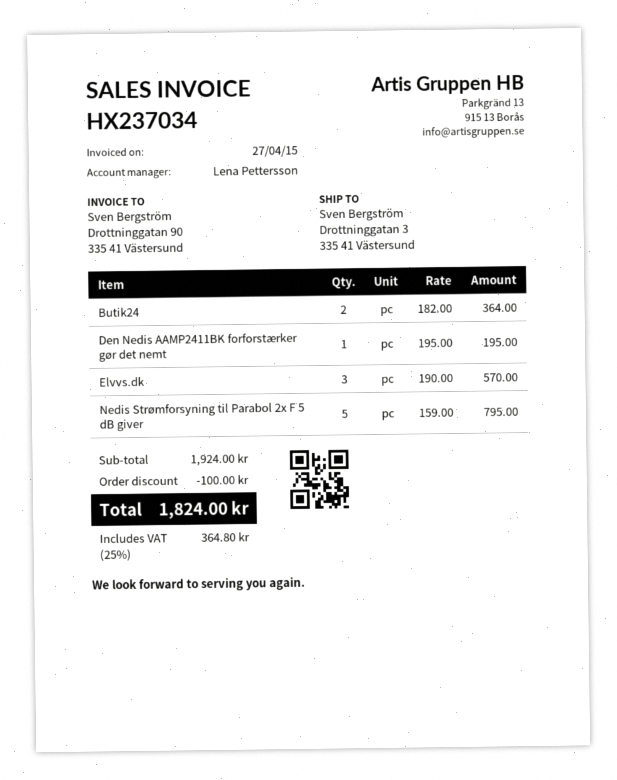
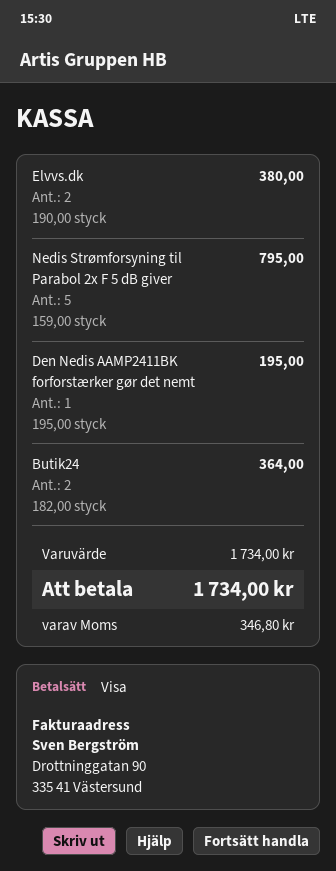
Elvvs.dk: 3 x 190.00 = 570.00 -> 2 x 190.00 = 380.00
subtotal: 1924.00 -> 1734.00
discount: 100.00 -> none
tax: 364.80 -> 346.80
total: 1824.00 -> 1734.00

